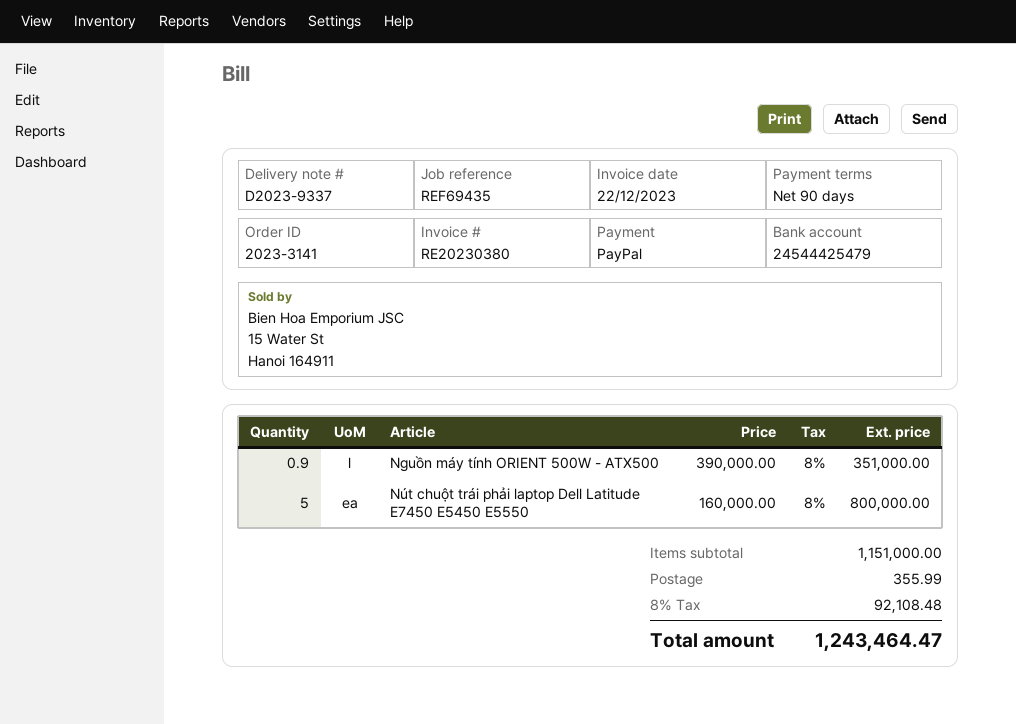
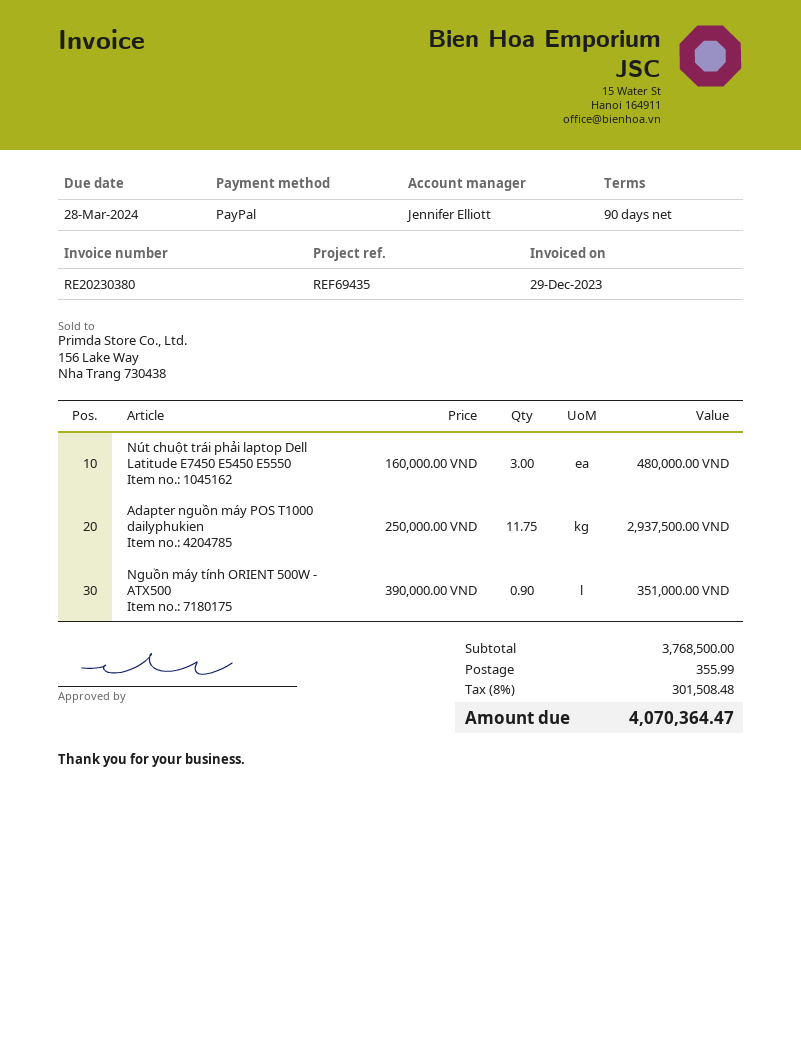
invoice date: 2023-12-22 -> 2023-12-29
Nút chuột trái phải laptop Dell Latitude E7450 E5450 E5550: 5 x 160000.00 = 800000.00 -> 3 x 160000.00 = 480000.00
Adapter nguồn máy POS T1000 dailyphukien: none -> 11.75 x 250000.00 = 2937500.00
subtotal: 1151000.00 -> 3768500.00
tax: 8% = 92108.48 -> 8% = 301508.48
total: 1243464.47 -> 4070364.47

